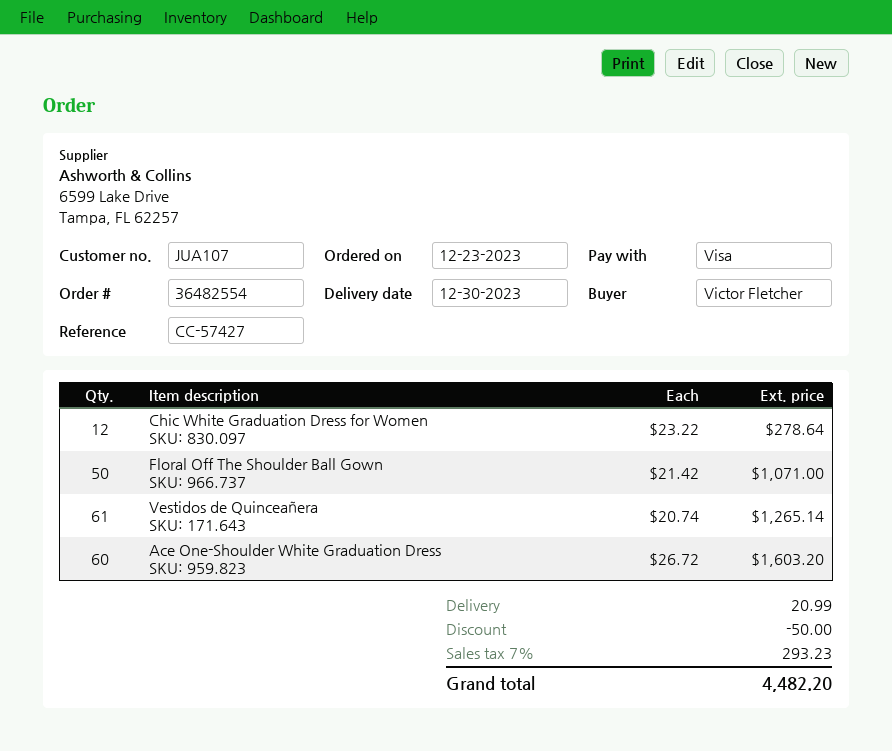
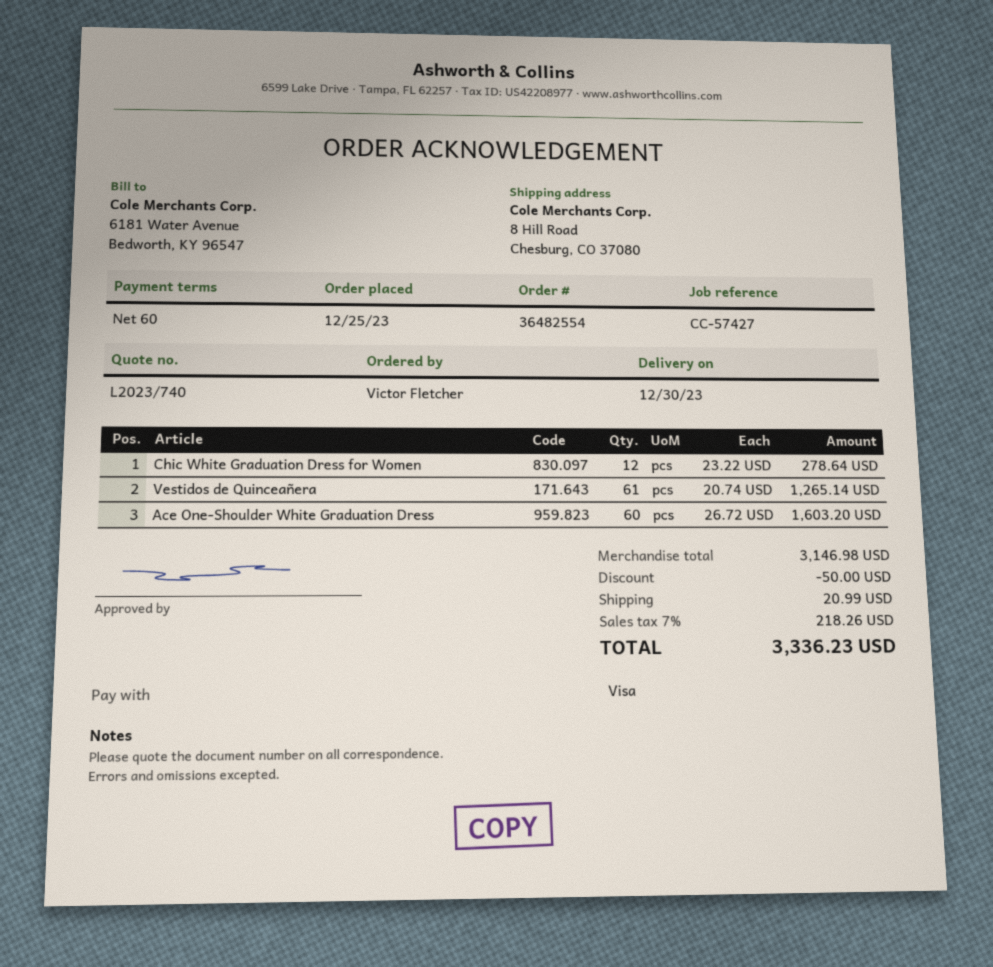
order date: 2023-12-23 -> 2023-12-25
Floral Off The Shoulder Ball Gown: 50 x 21.42 = 1071.00 -> none
tax: 7% = 293.23 -> 7% = 218.26
total: 4482.20 -> 3336.23

